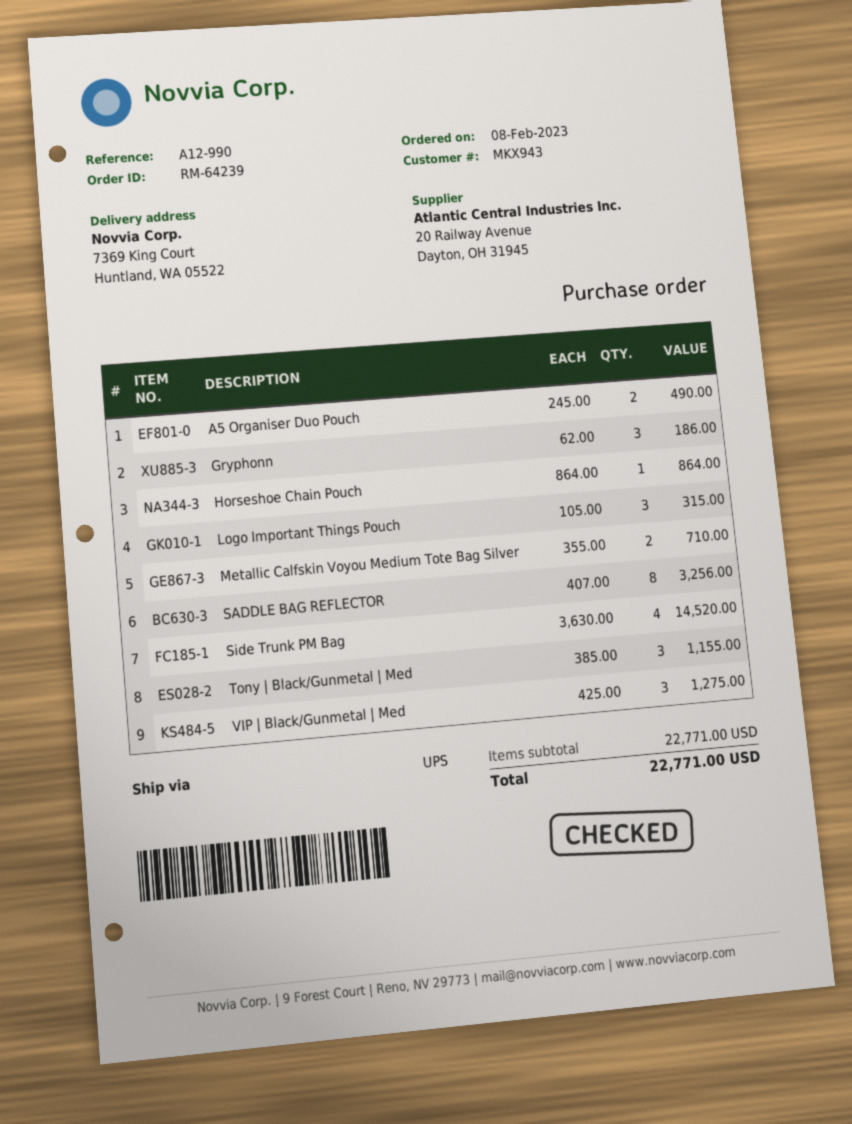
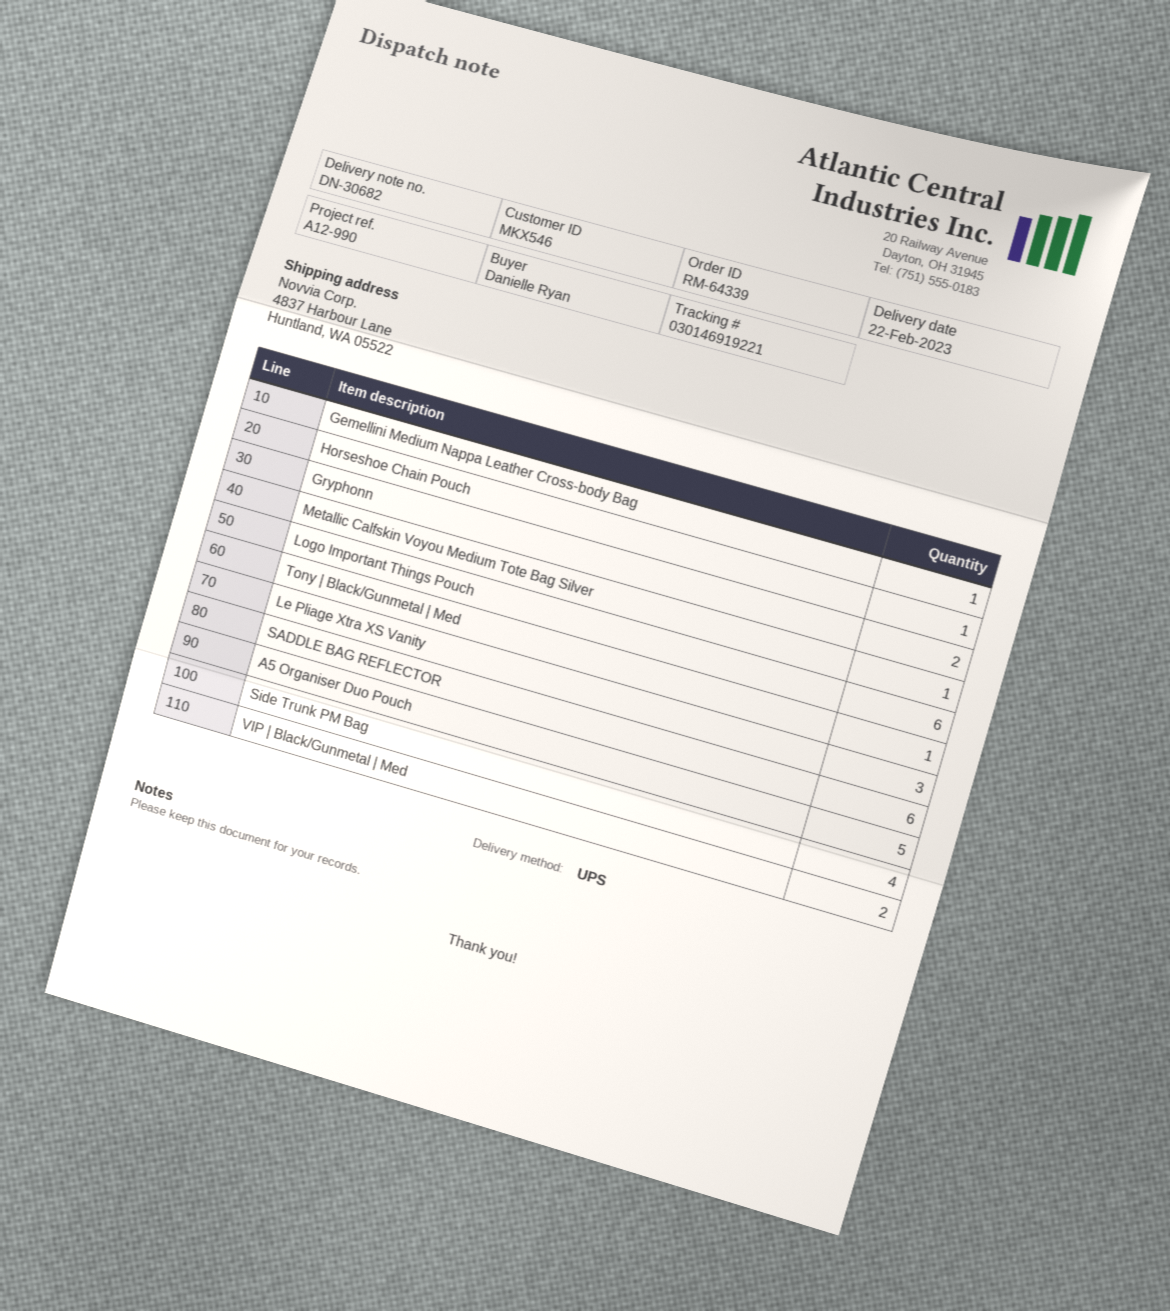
order number: RM-64239 -> RM-64339
customer number: MKX943 -> MKX546
ship to: 7369 King Court, Huntland, WA 05522 -> 4837 Harbour Lane, Huntland, WA 05522
A5 Organiser Duo Pouch: 2 -> 5
Gryphonn: 3 -> 2
Logo Important Things Pouch: 3 -> 6
Metallic Calfskin Voyou Medium Tote Bag Silver: 2 -> 1
SADDLE BAG REFLECTOR: 8 -> 6
Tony | Black/Gunmetal | Med: 3 -> 1
VIP | Black/Gunmetal | Med: 3 -> 2
Gemellini Medium Nappa Leather Cross-body Bag: none -> 1
Le Pliage Xtra XS Vanity: none -> 3

